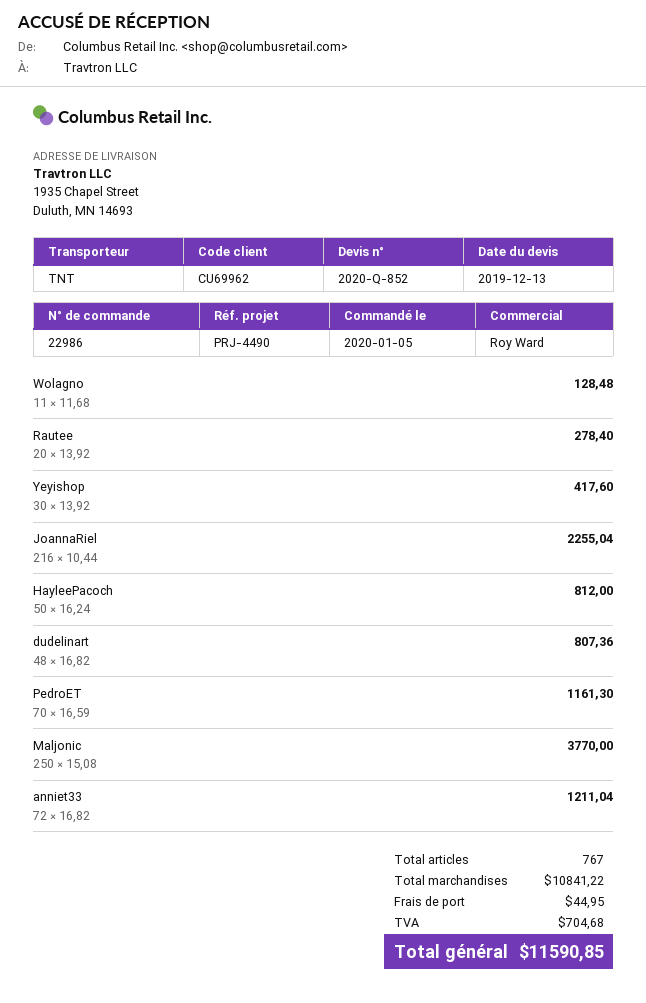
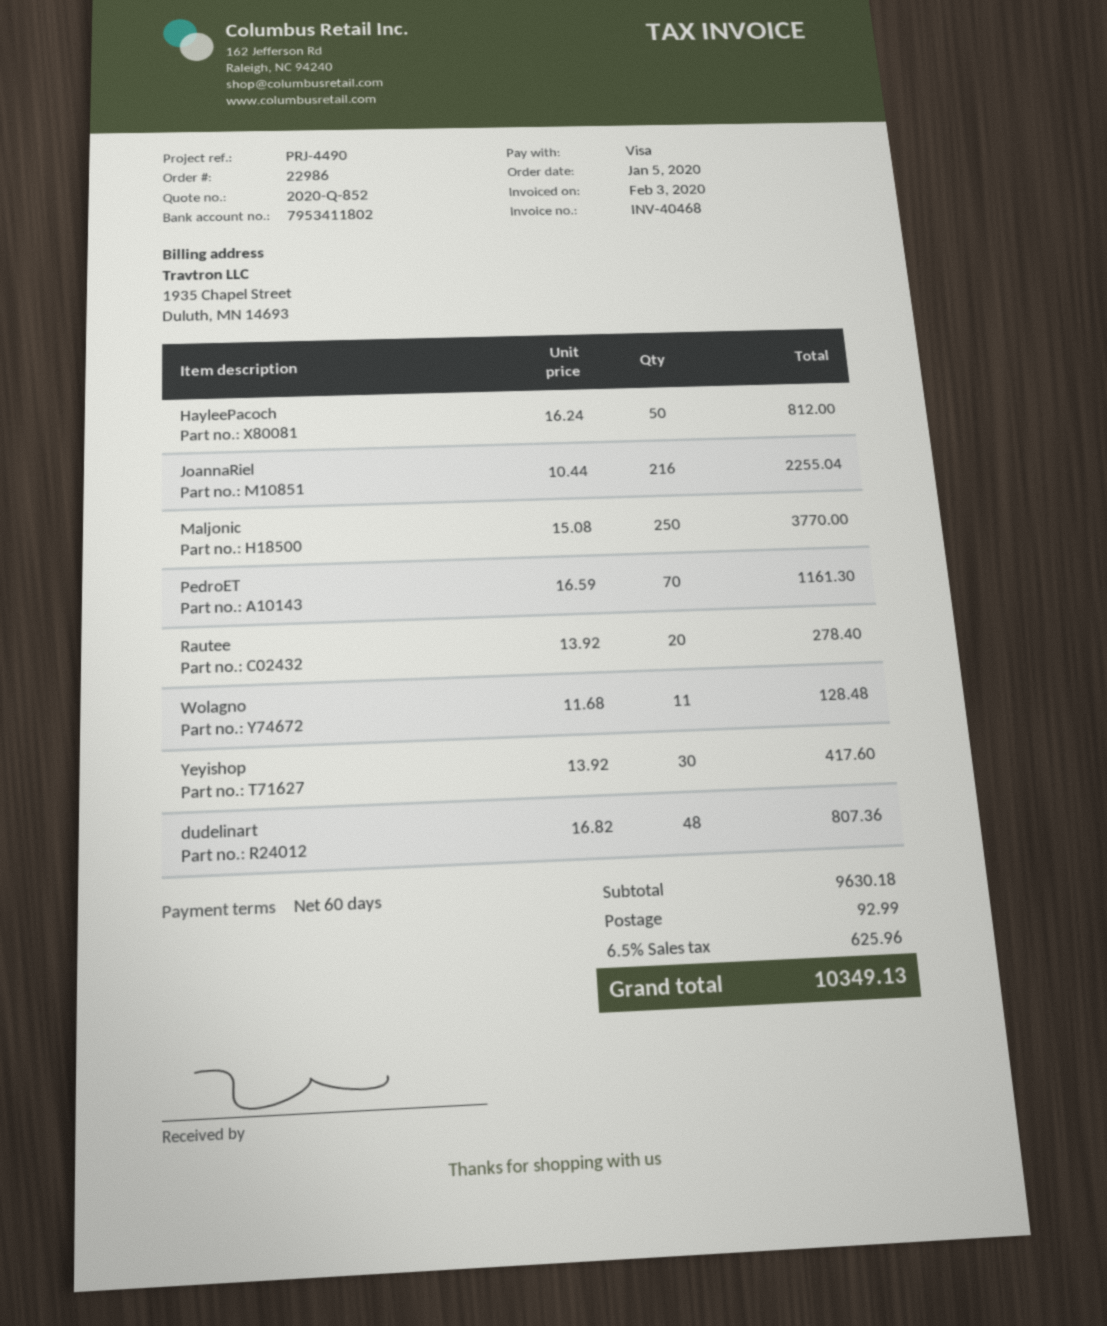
anniet33: 72 x 16.82 = 1211.04 -> none
subtotal: 10841.22 -> 9630.18
shipping: 44.95 -> 92.99
tax: 704.68 -> 625.96
total: 11590.85 -> 10349.13

